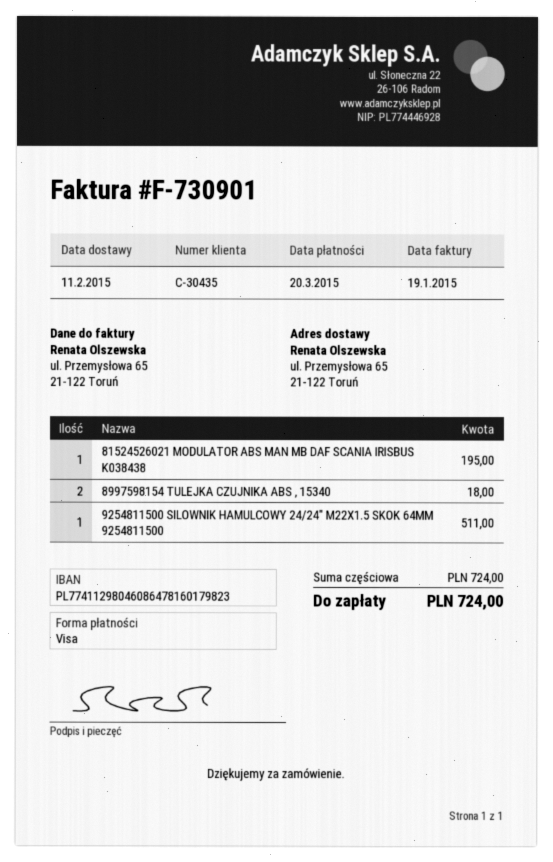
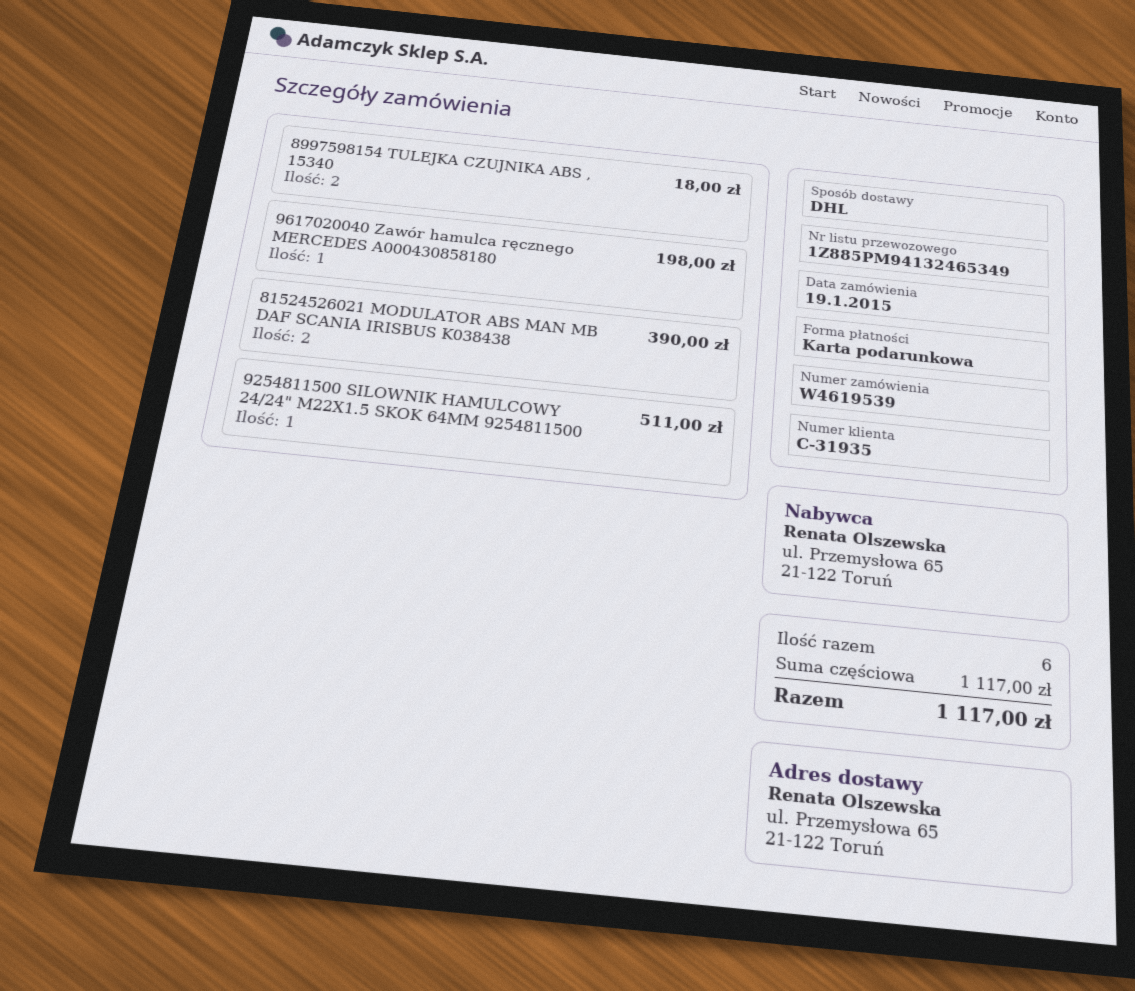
customer number: C-30435 -> C-31935
payment method: Visa -> gift card
81524526021 MODULATOR ABS MAN MB DAF SCANIA IRISBUS K038438: 1 for 195.00 -> 2 for 390.00
9617020040 Zawór hamulca ręcznego MERCEDES A000430858180: none -> 1 for 198.00
subtotal: 724.00 -> 1117.00
total: 724.00 -> 1117.00

